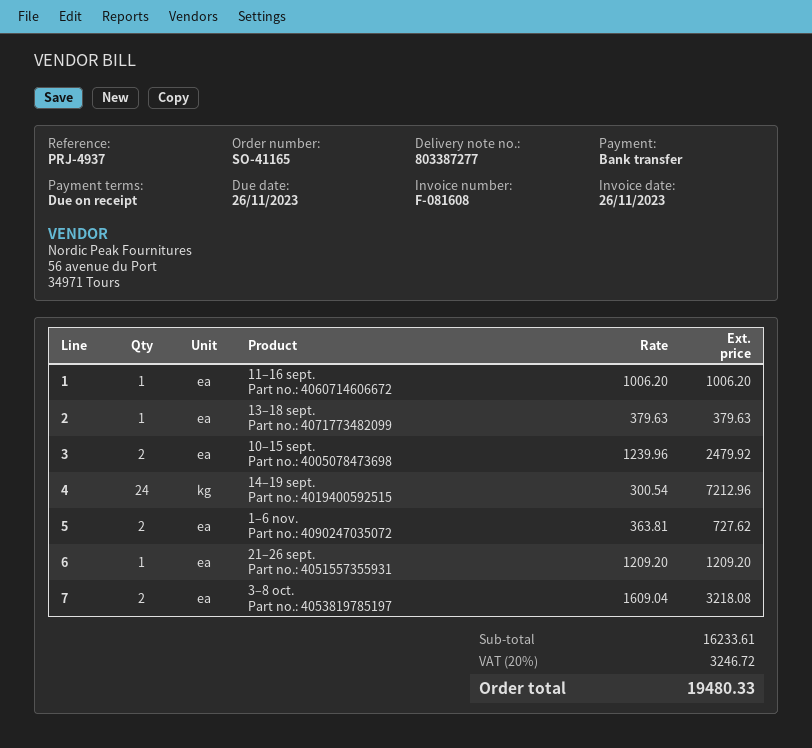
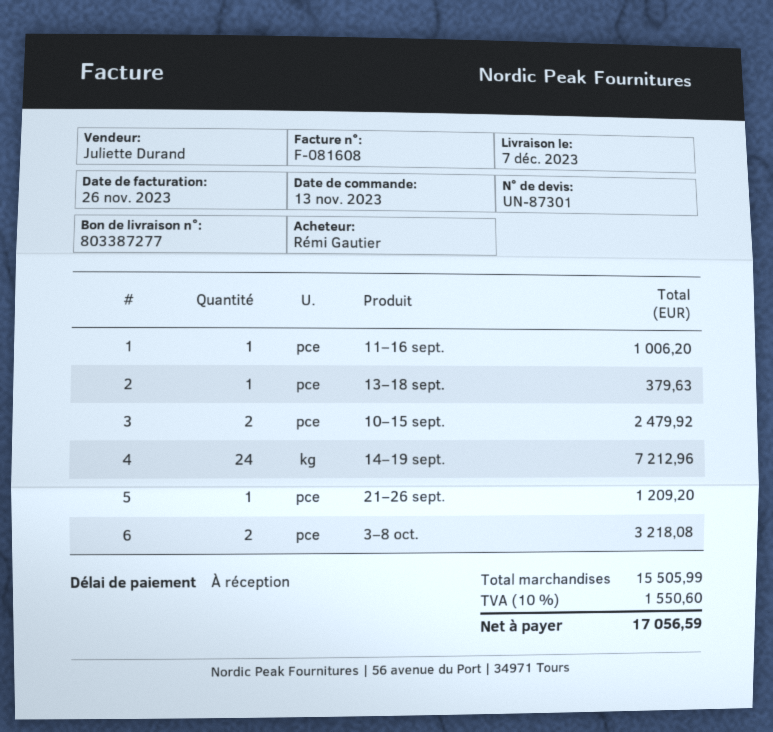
1–6 nov.: 2 for 727.62 -> none
subtotal: 16233.61 -> 15505.99
tax: 20% = 3246.72 -> 10% = 1550.60
total: 19480.33 -> 17056.59

